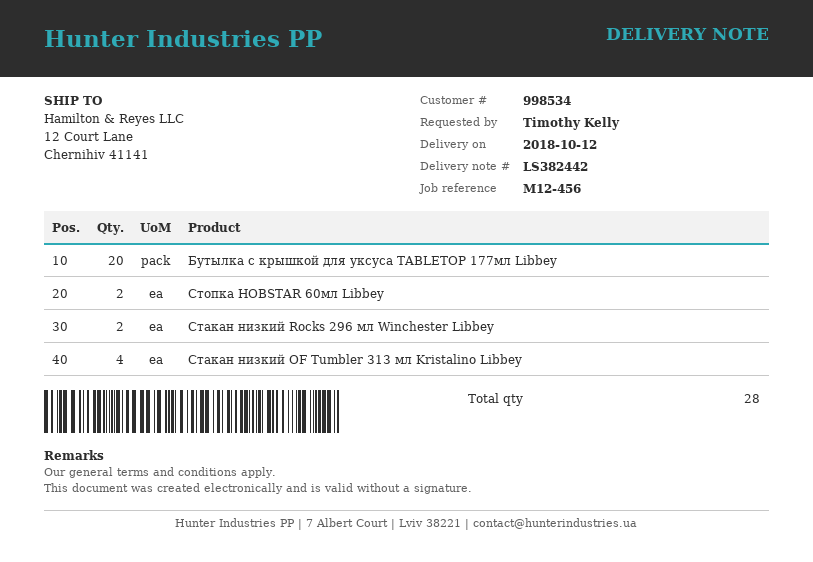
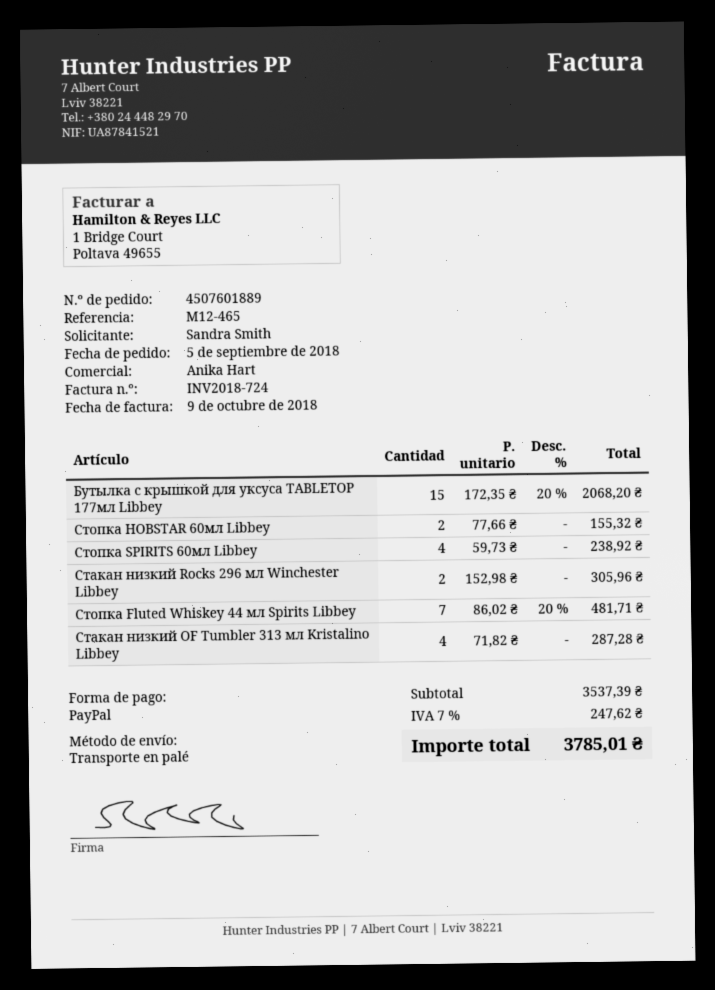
reference: M12-456 -> M12-465
ordered by: Timothy Kelly -> Sandra Smith
Бутылка с крышкой для уксуса TABLETOP 177мл Libbey: 20 -> 15
Стопка SPIRITS 60мл Libbey: none -> 4
Стопка Fluted Whiskey 44 мл Spirits Libbey: none -> 7

